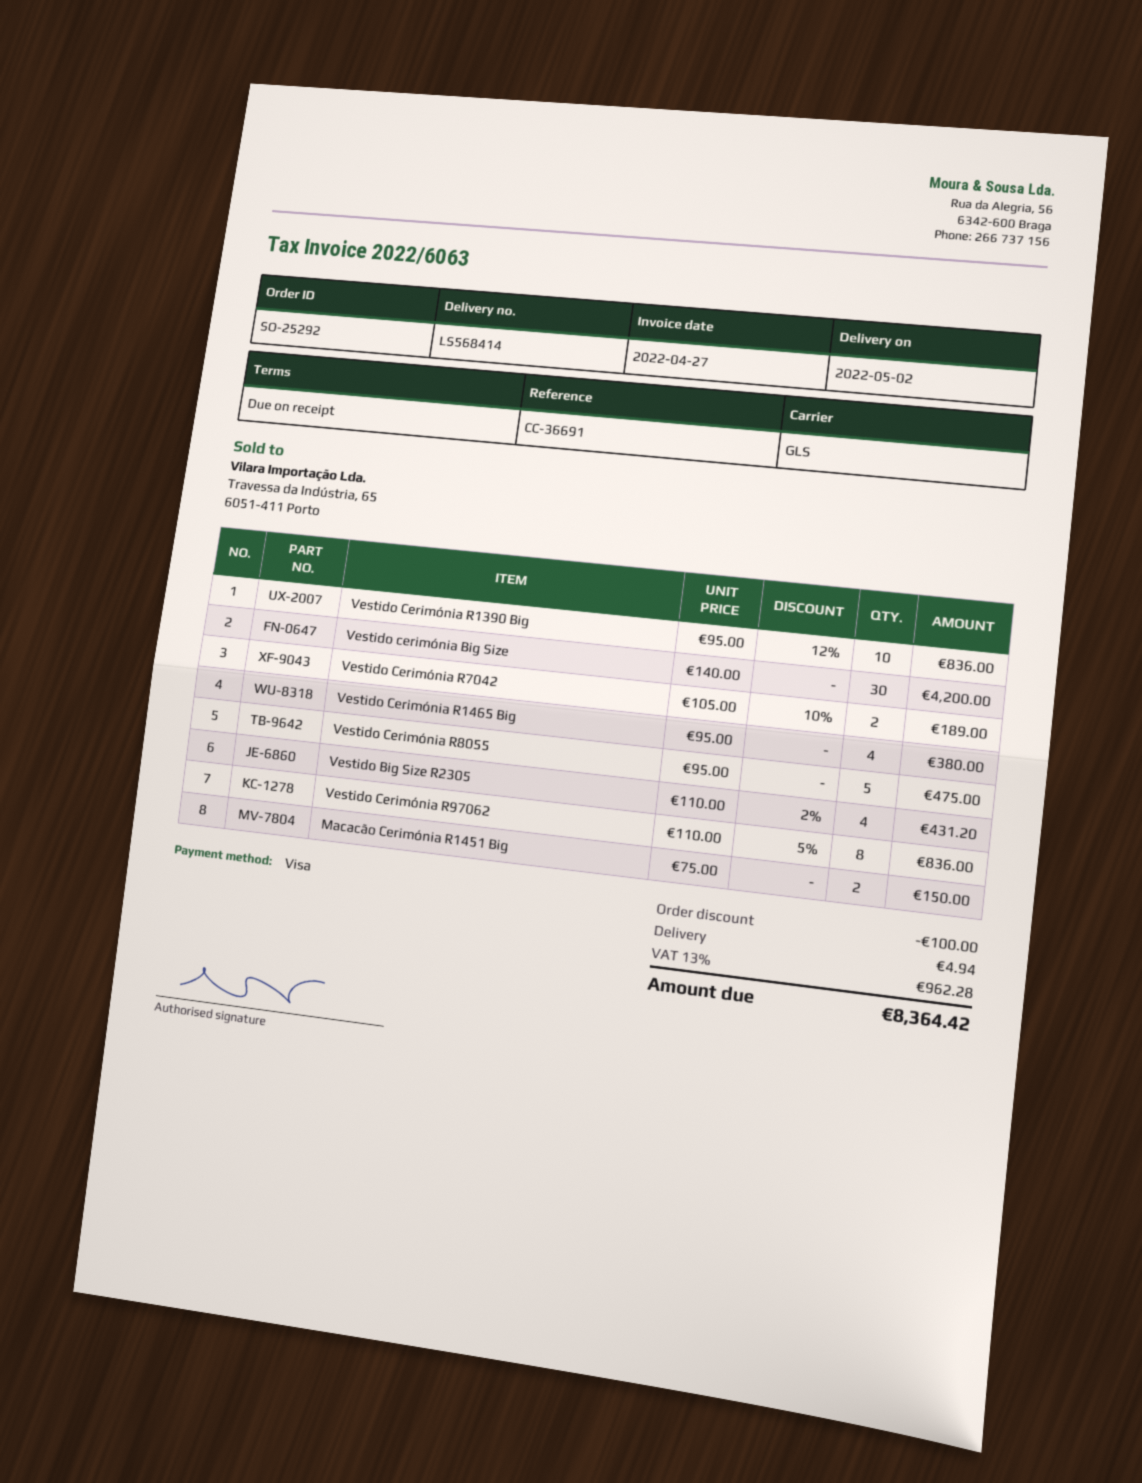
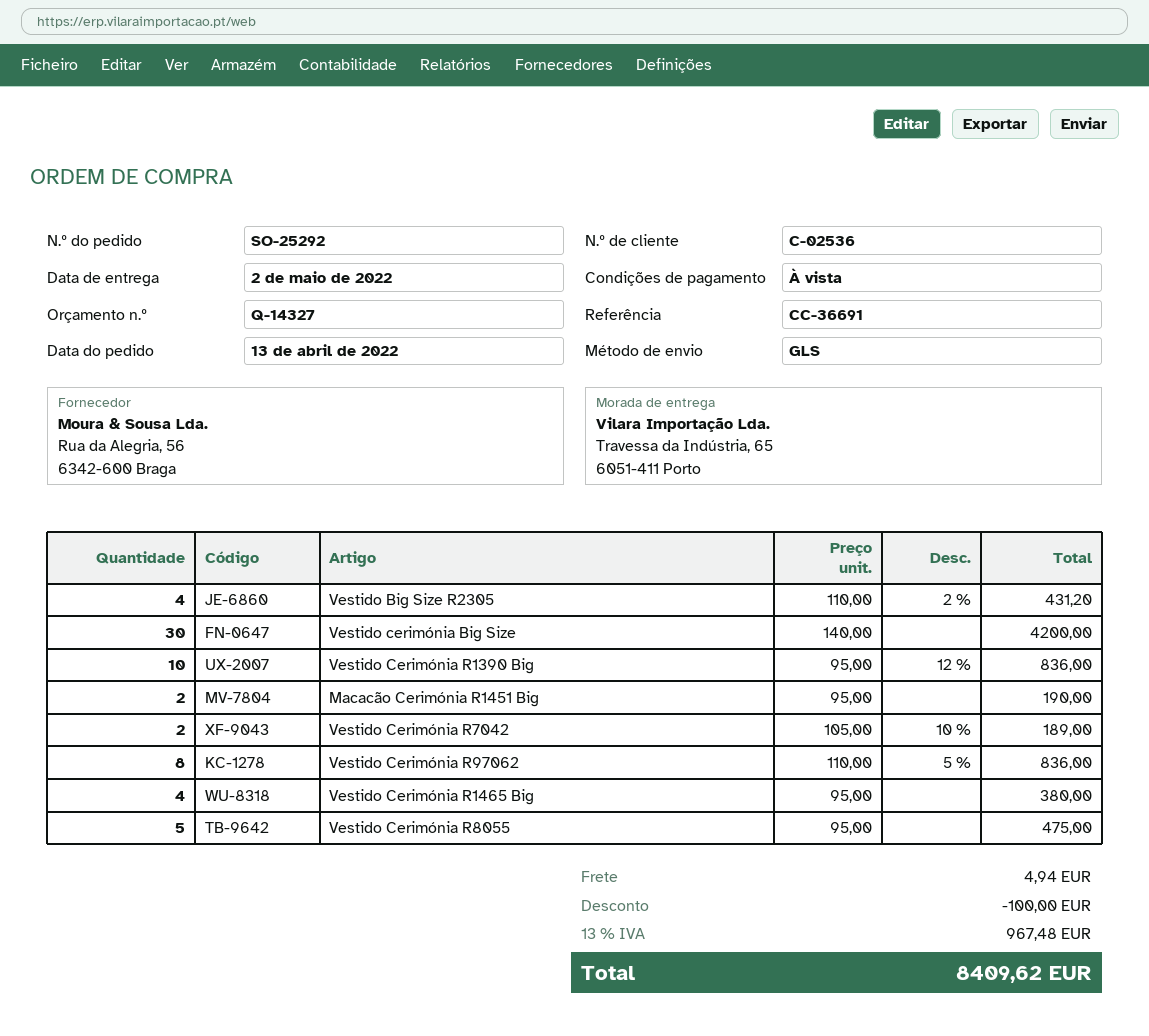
Macacão Cerimónia R1451 Big: 2 x 75.00 = 150.00 -> 2 x 95.00 = 190.00
tax: 13% = 962.28 -> 13% = 967.48
total: 8364.42 -> 8409.62

